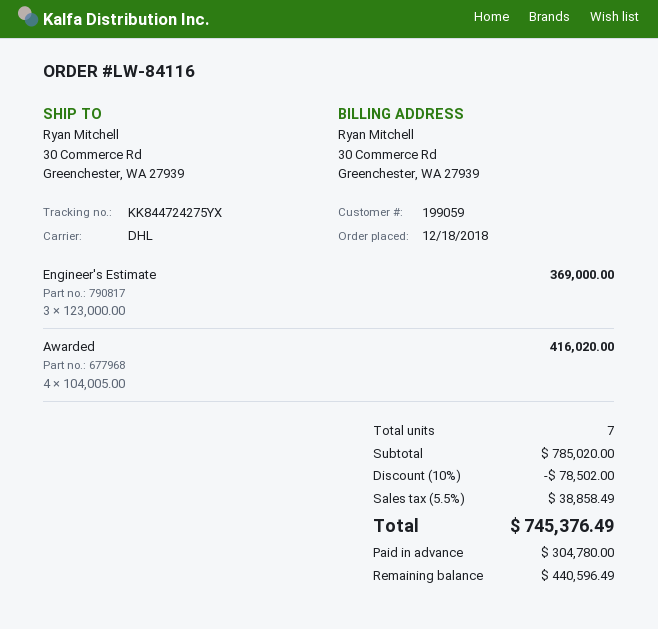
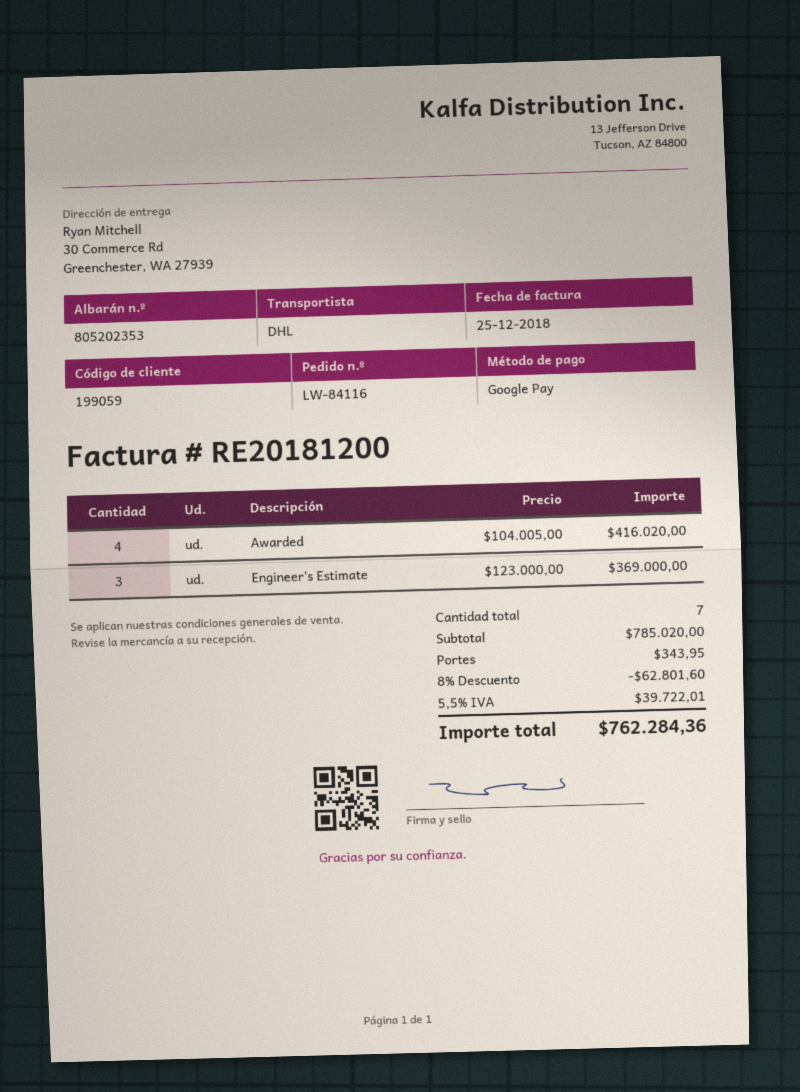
discount: 10% = 78502.00 -> 8% = 62801.60
shipping: none -> 343.95
tax: 5.5% = 38858.49 -> 5.5% = 39722.01
total: 745376.49 -> 762284.36

